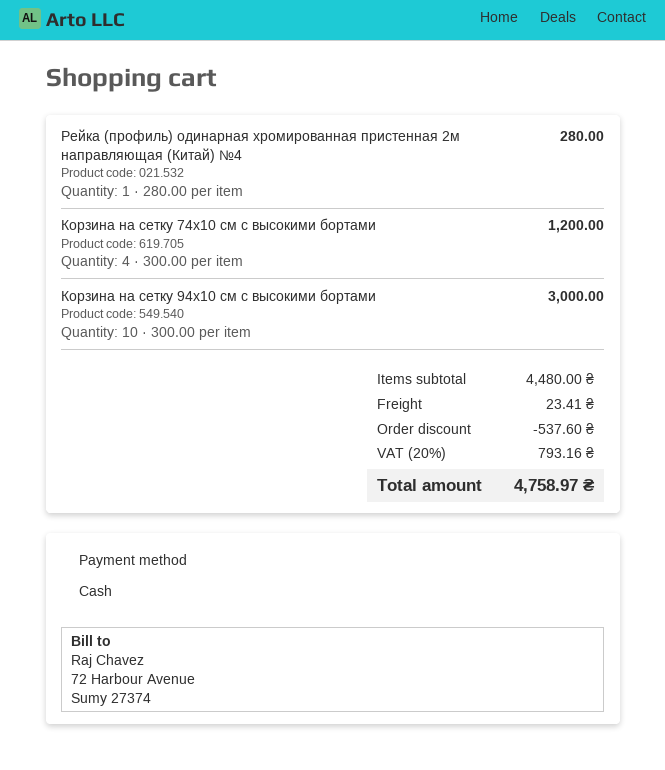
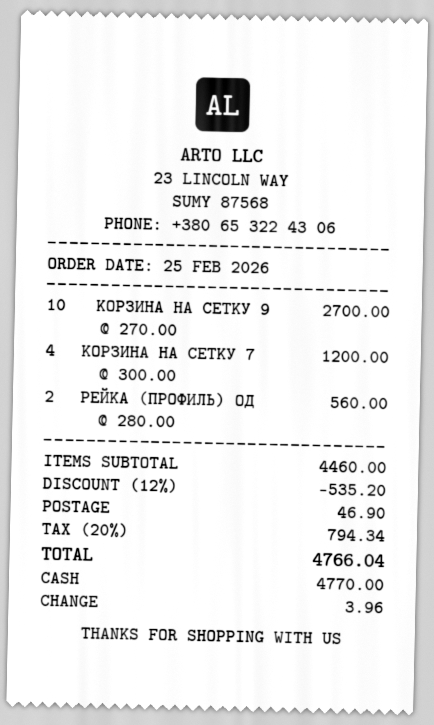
Рейка (профиль) одинарная хромированная пристенная 2м направляющая (Китай) №4: 1 x 280.00 = 280.00 -> 2 x 280.00 = 560.00
Корзина на сетку 94х10 см с высокими бортами: 10 x 300.00 = 3000.00 -> 10 x 270.00 = 2700.00
subtotal: 4480.00 -> 4460.00
discount: 537.60 -> 535.20
shipping: 23.41 -> 46.90
tax: 20% = 793.16 -> 20% = 794.34
total: 4758.97 -> 4766.04

